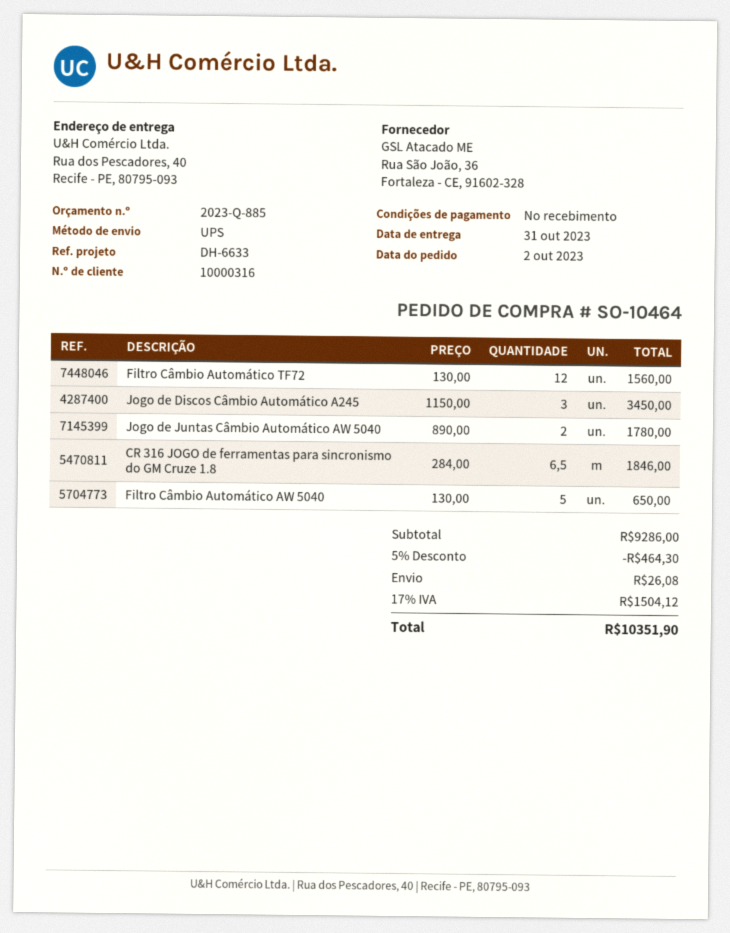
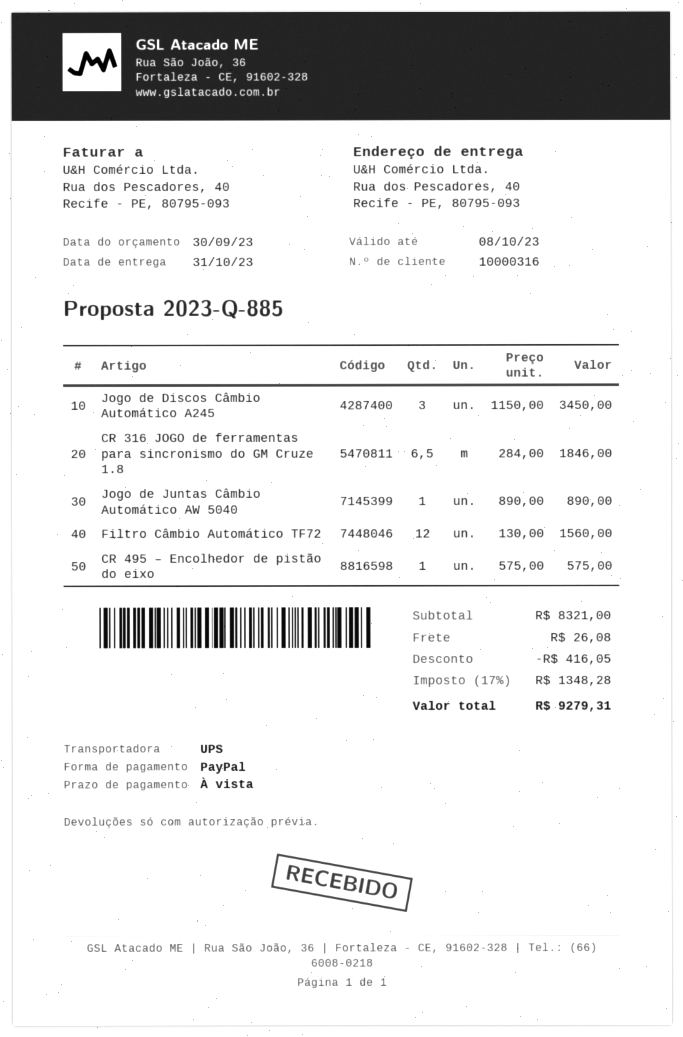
Jogo de Juntas Câmbio Automático AW 5040: 2 x 890.00 = 1780.00 -> 1 x 890.00 = 890.00
Filtro Câmbio Automático AW 5040: 5 x 130.00 = 650.00 -> none
CR 495 – Encolhedor de pistão do eixo: none -> 1 x 575.00 = 575.00
subtotal: 9286.00 -> 8321.00
discount: 464.30 -> 416.05
tax: 17% = 1504.12 -> 17% = 1348.28
total: 10351.90 -> 9279.31

